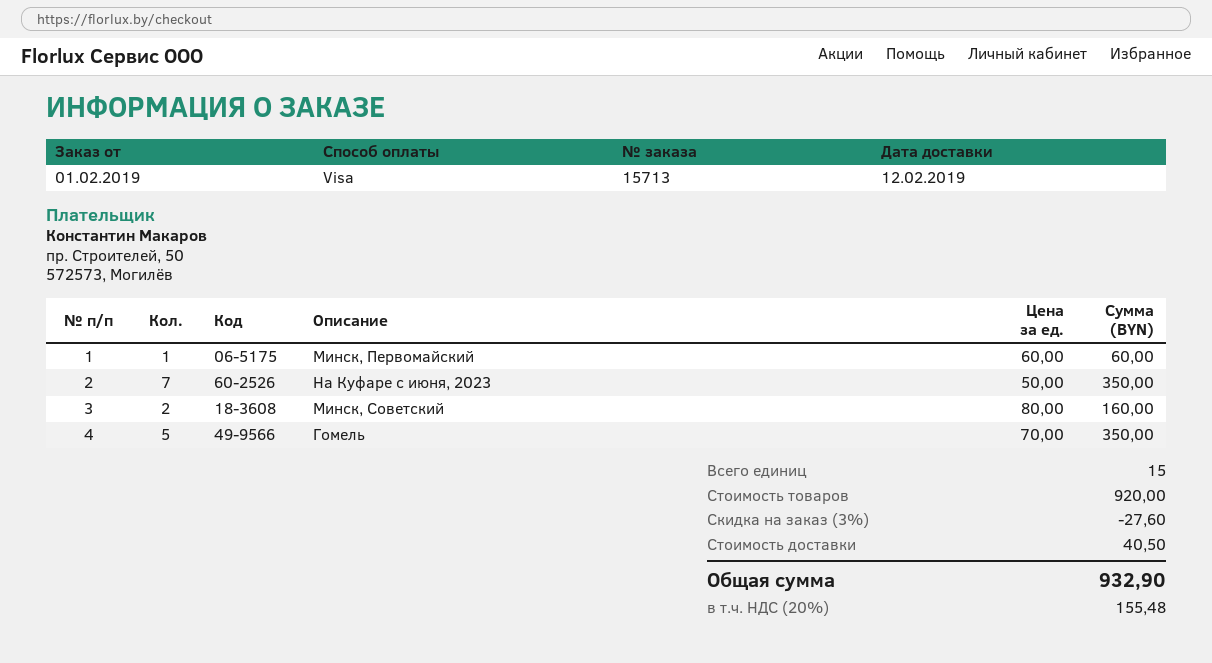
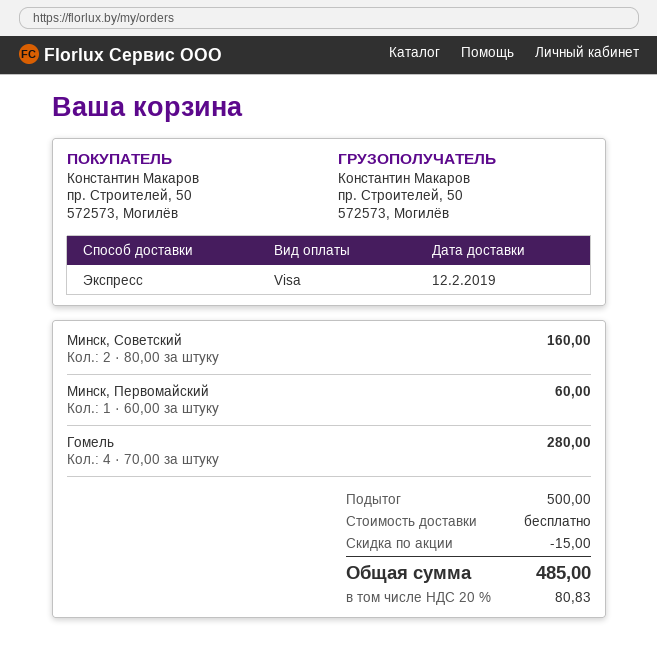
На Куфаре с июня, 2023: 7 x 50.00 = 350.00 -> none
Гомель: 5 x 70.00 = 350.00 -> 4 x 70.00 = 280.00
subtotal: 920.00 -> 500.00
discount: 27.60 -> 15.00
shipping: 40.50 -> 0.00
tax: 20% = 155.48 -> 20% = 80.83
total: 932.90 -> 485.00

